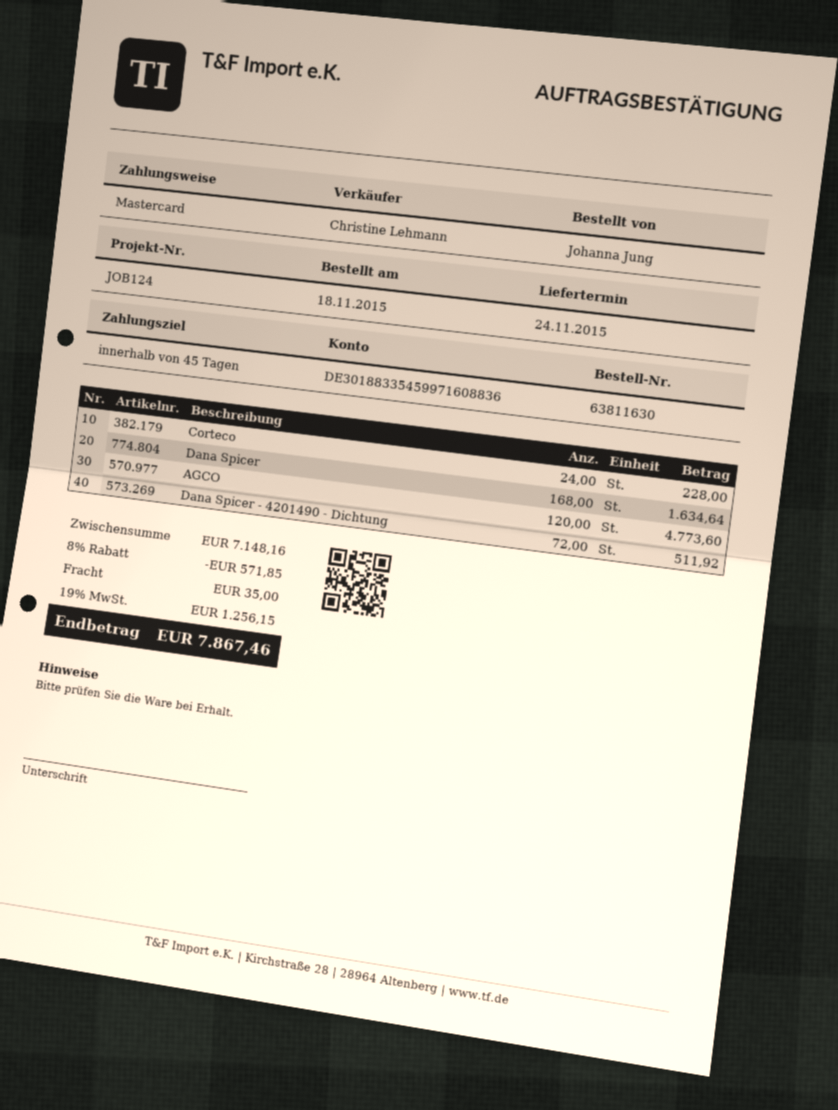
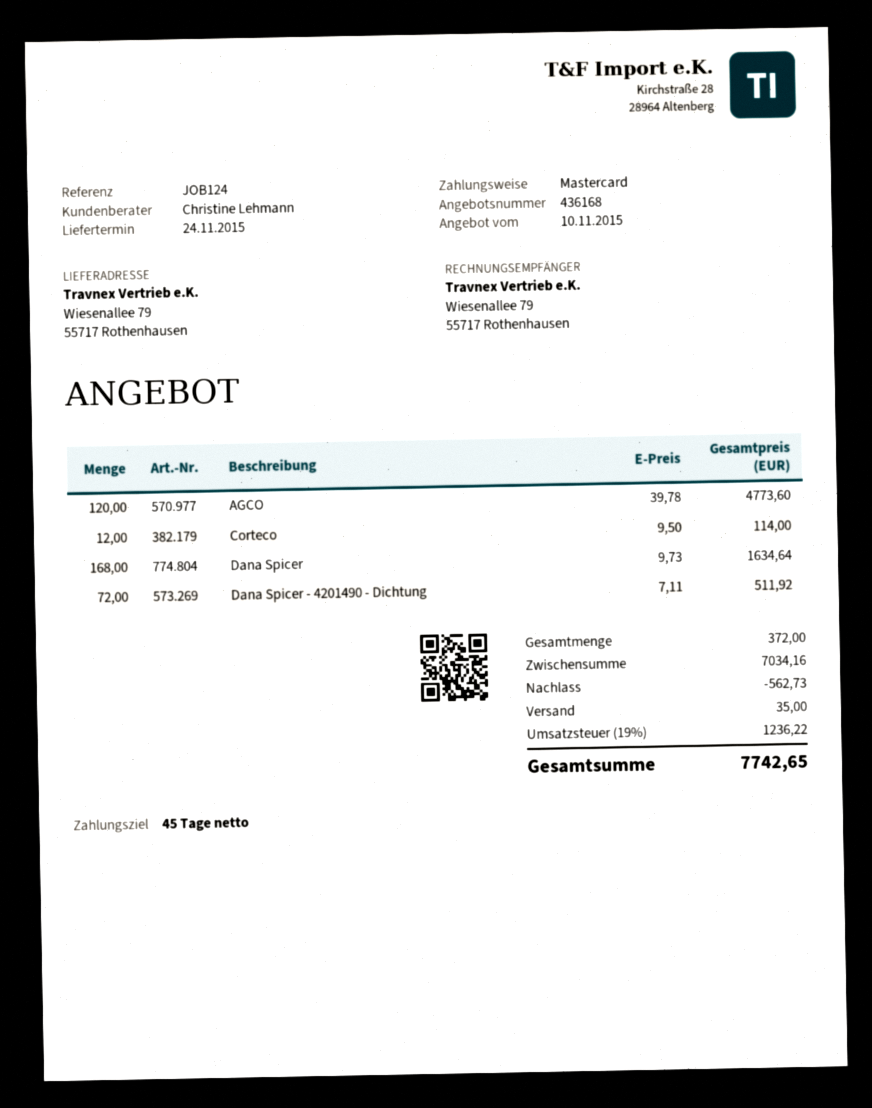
Corteco: 24 for 228.00 -> 12 for 114.00
subtotal: 7148.16 -> 7034.16
discount: 571.85 -> 562.73
tax: 19% = 1256.15 -> 19% = 1236.22
total: 7867.46 -> 7742.65

